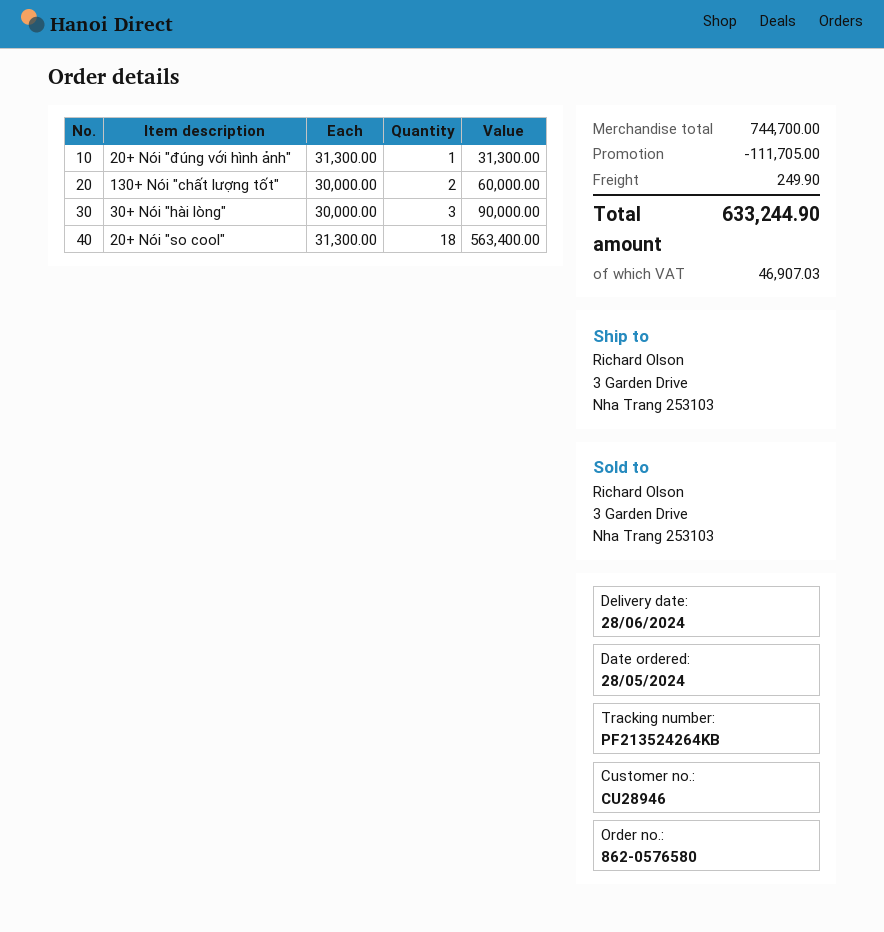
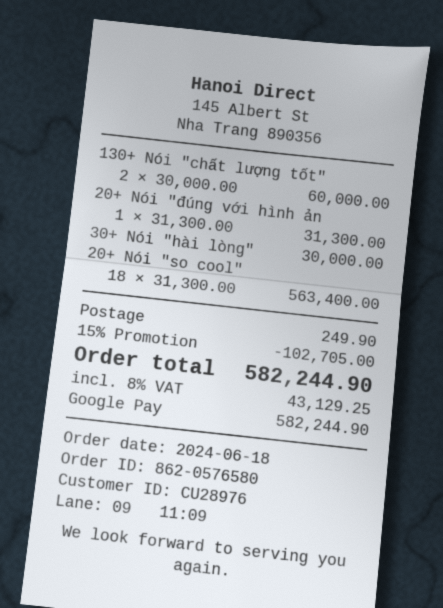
order date: 2024-05-28 -> 2024-06-18
customer number: CU28946 -> CU28976
30+ Nói "hài lòng": 3 x 30000.00 = 90000.00 -> 1 x 30000.00 = 30000.00
discount: 111705.00 -> 102705.00
tax: 46907.03 -> 43129.25
total: 633244.90 -> 582244.90

